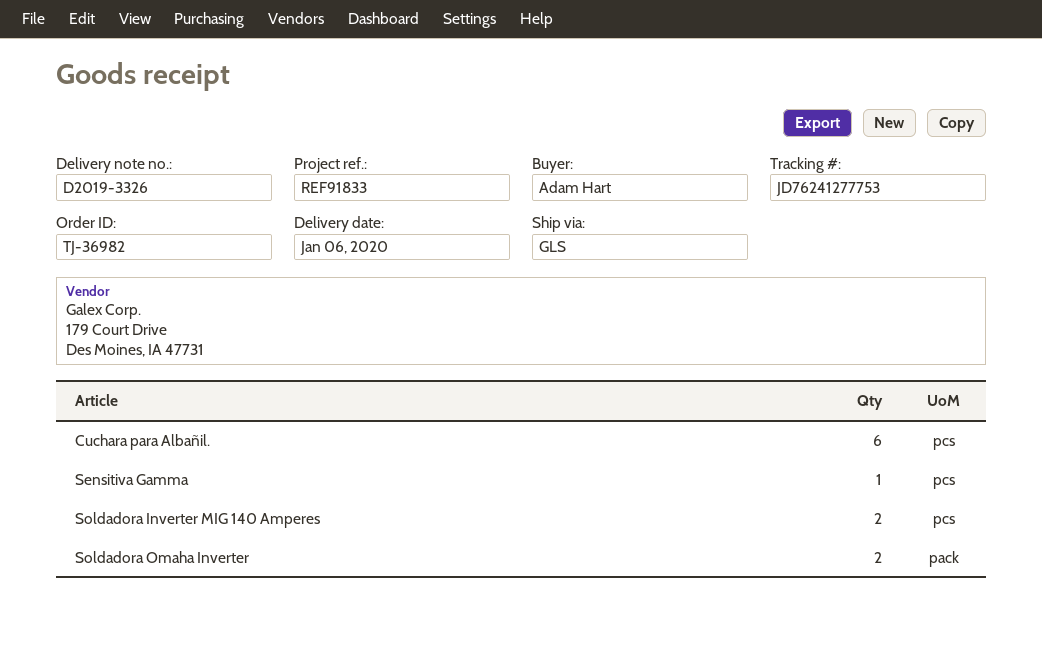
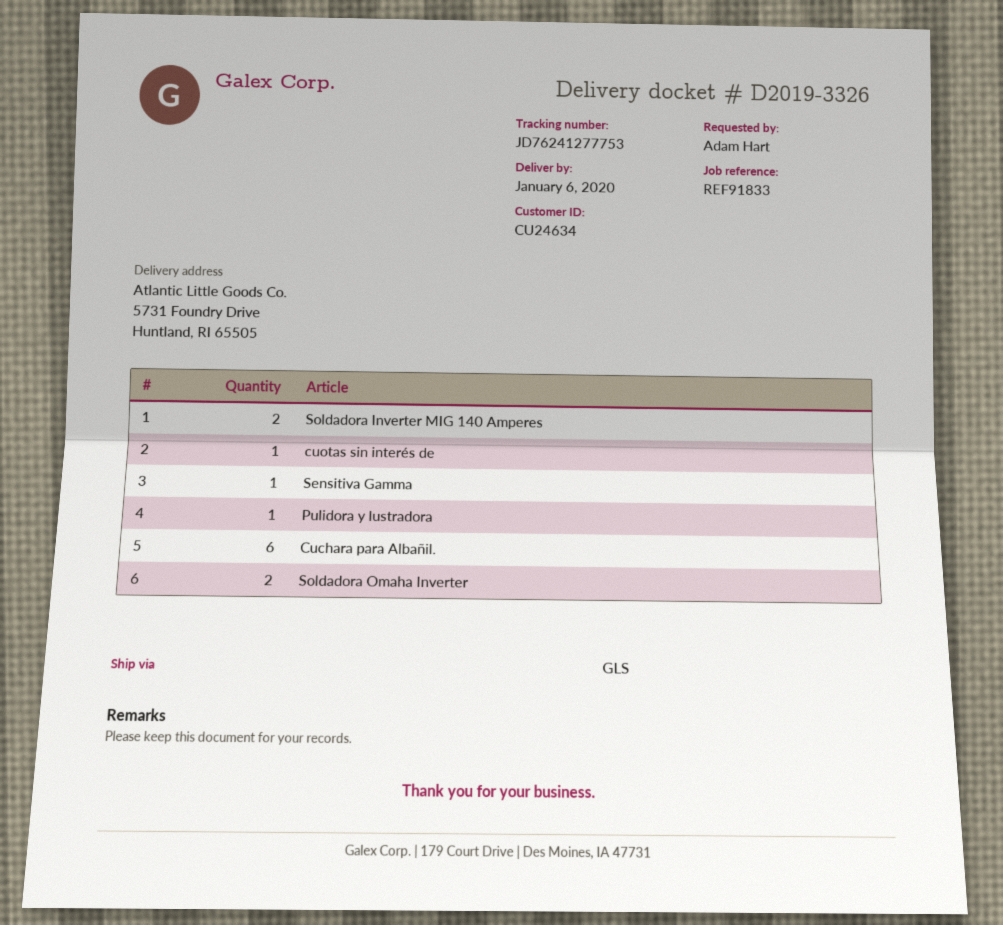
cuotas sin interés de: none -> 1
Pulidora y lustradora: none -> 1

